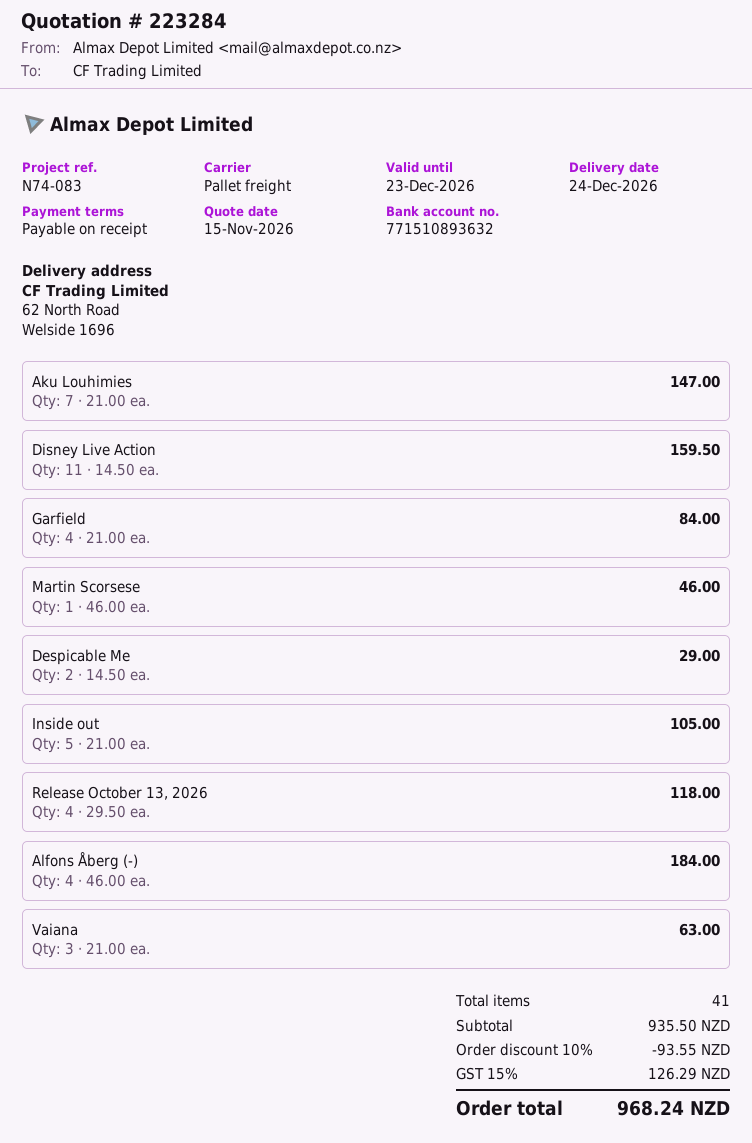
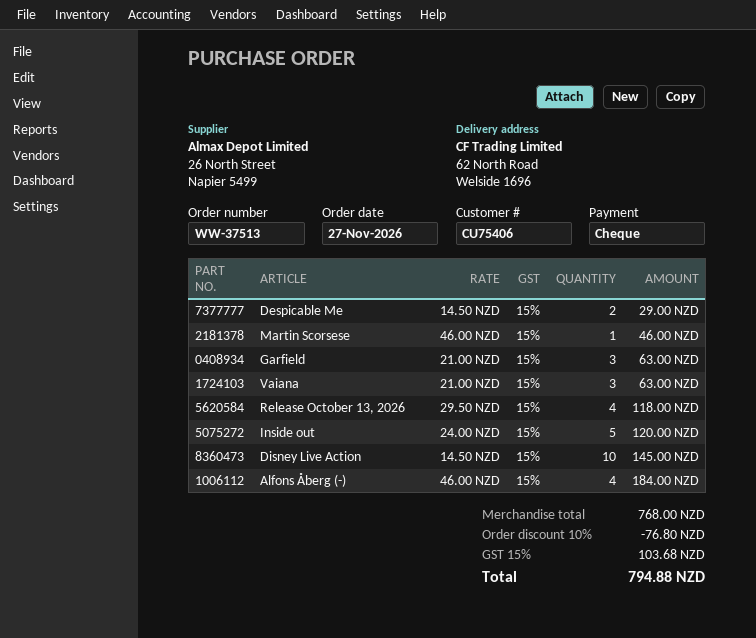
Aku Louhimies: 7 x 21.00 = 147.00 -> none
Disney Live Action: 11 x 14.50 = 159.50 -> 10 x 14.50 = 145.00
Garfield: 4 x 21.00 = 84.00 -> 3 x 21.00 = 63.00
Inside out: 5 x 21.00 = 105.00 -> 5 x 24.00 = 120.00
subtotal: 935.50 -> 768.00
discount: 10% = 93.55 -> 10% = 76.80
tax: 15% = 126.29 -> 15% = 103.68
total: 968.24 -> 794.88

